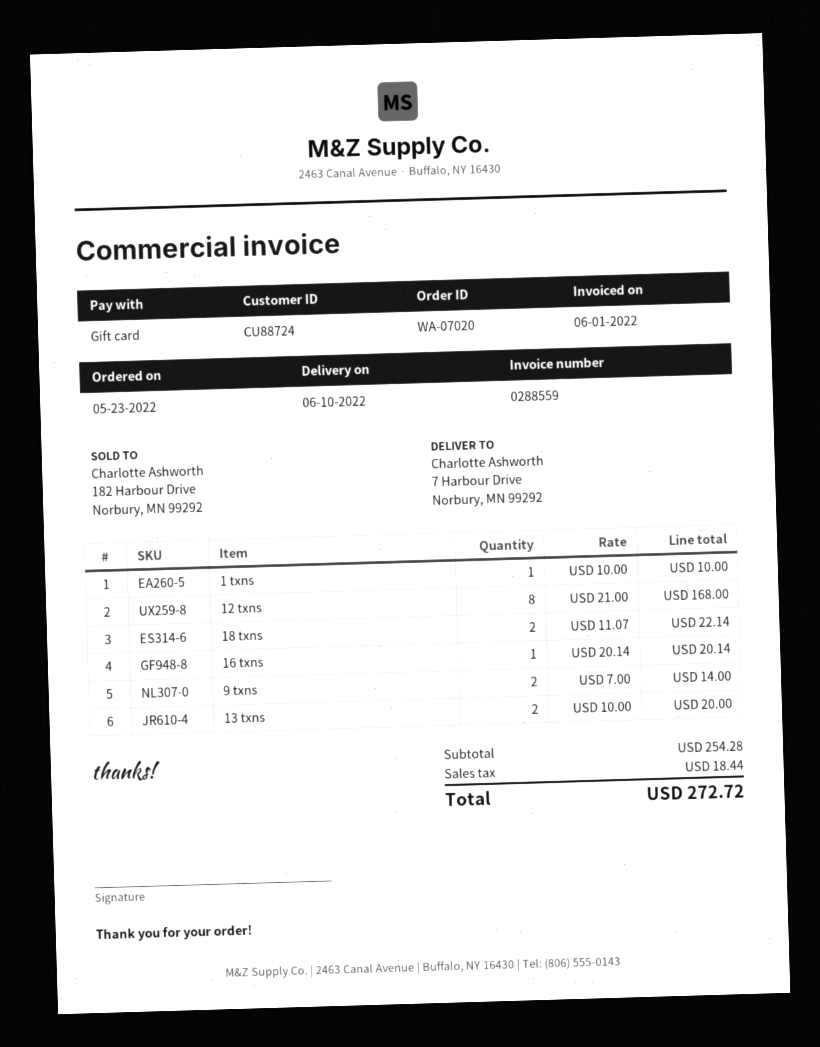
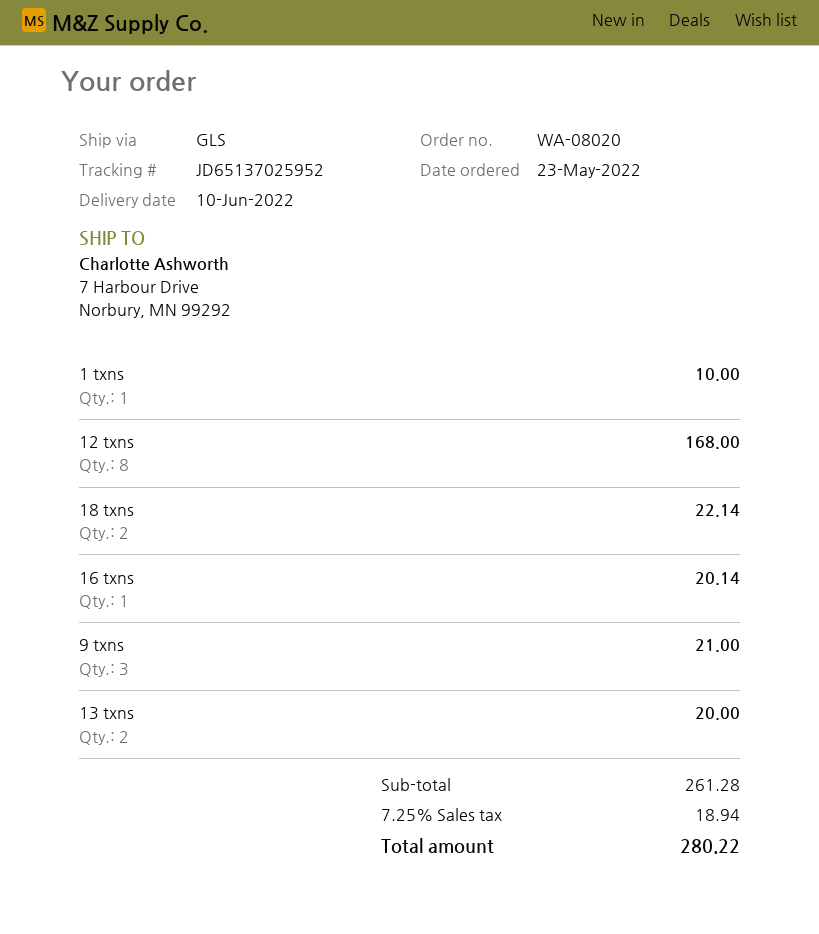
order number: WA-07020 -> WA-08020
9 txns: 2 for 14.00 -> 3 for 21.00
subtotal: 254.28 -> 261.28
tax: 18.44 -> 18.94
total: 272.72 -> 280.22

